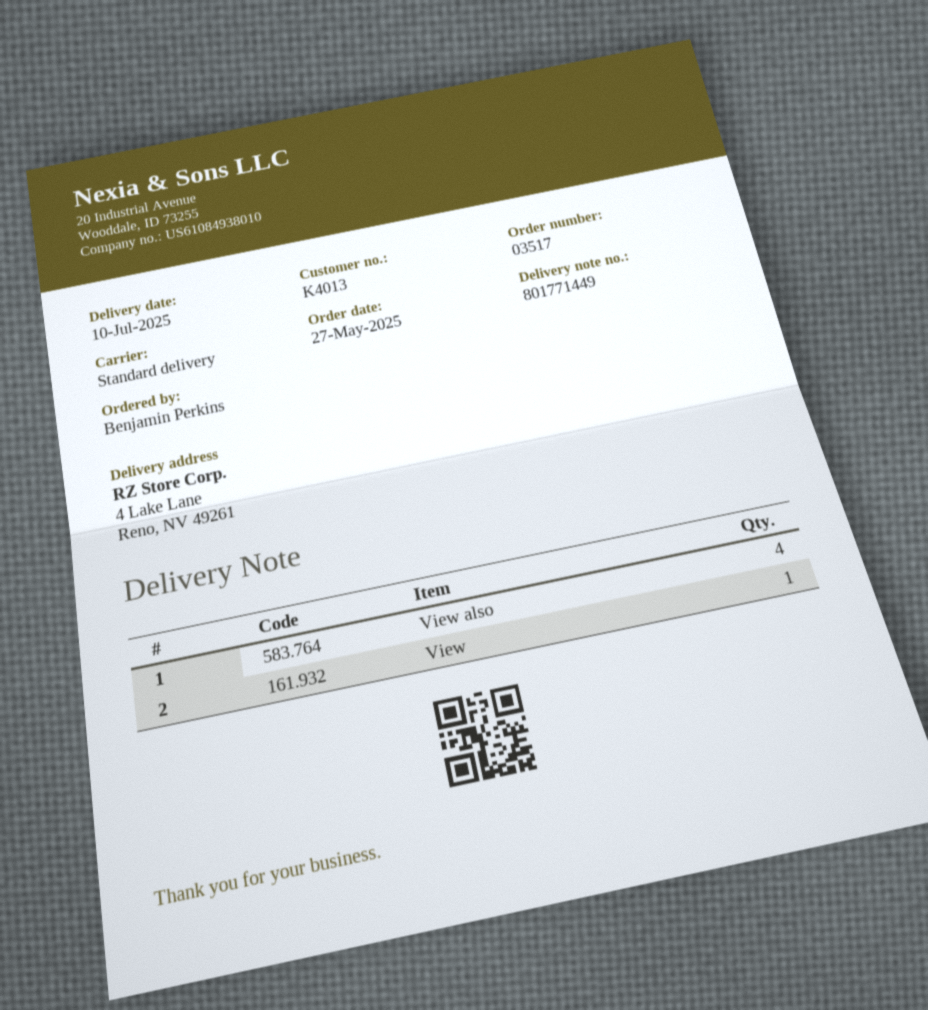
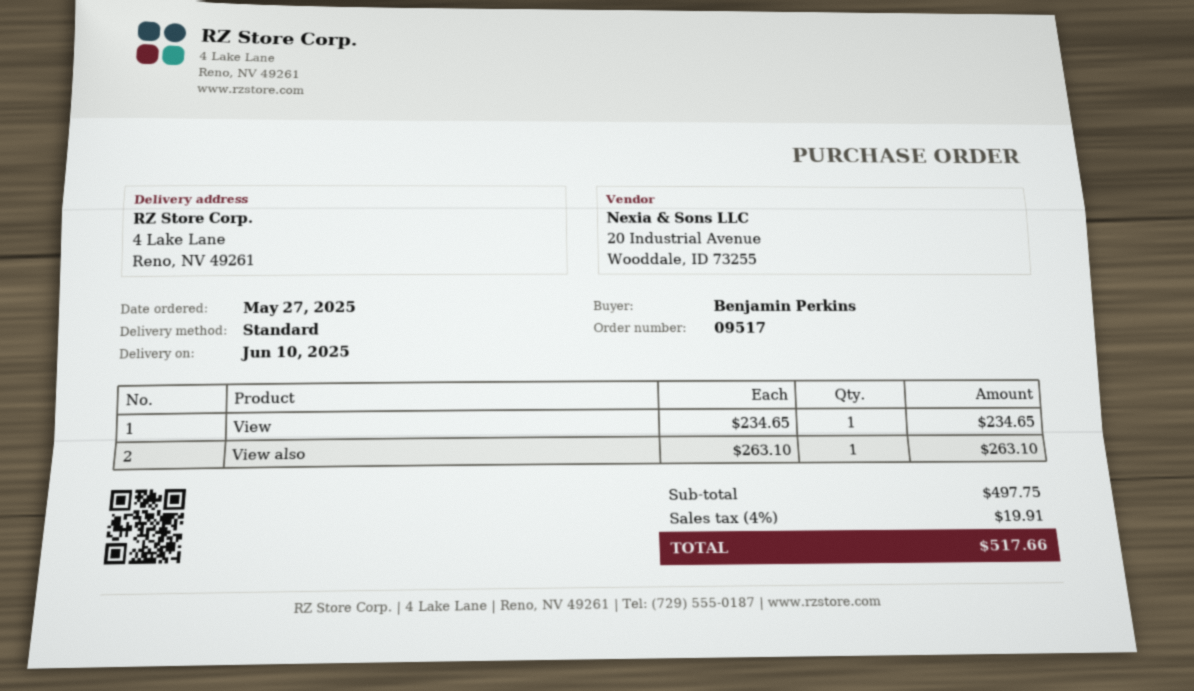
order number: 03517 -> 09517
delivery date: 2025-07-10 -> 2025-06-10
View also: 4 -> 1

